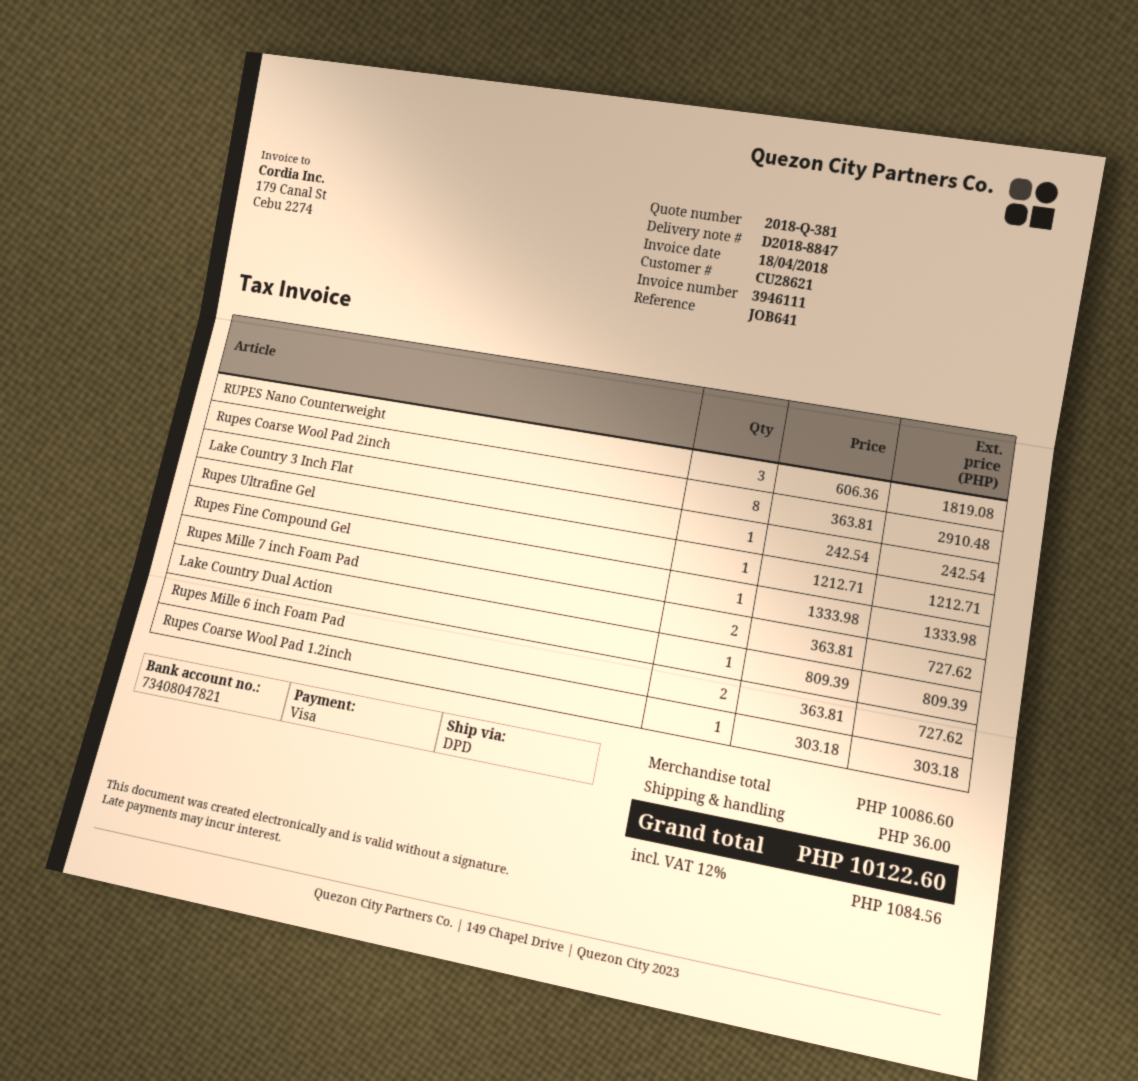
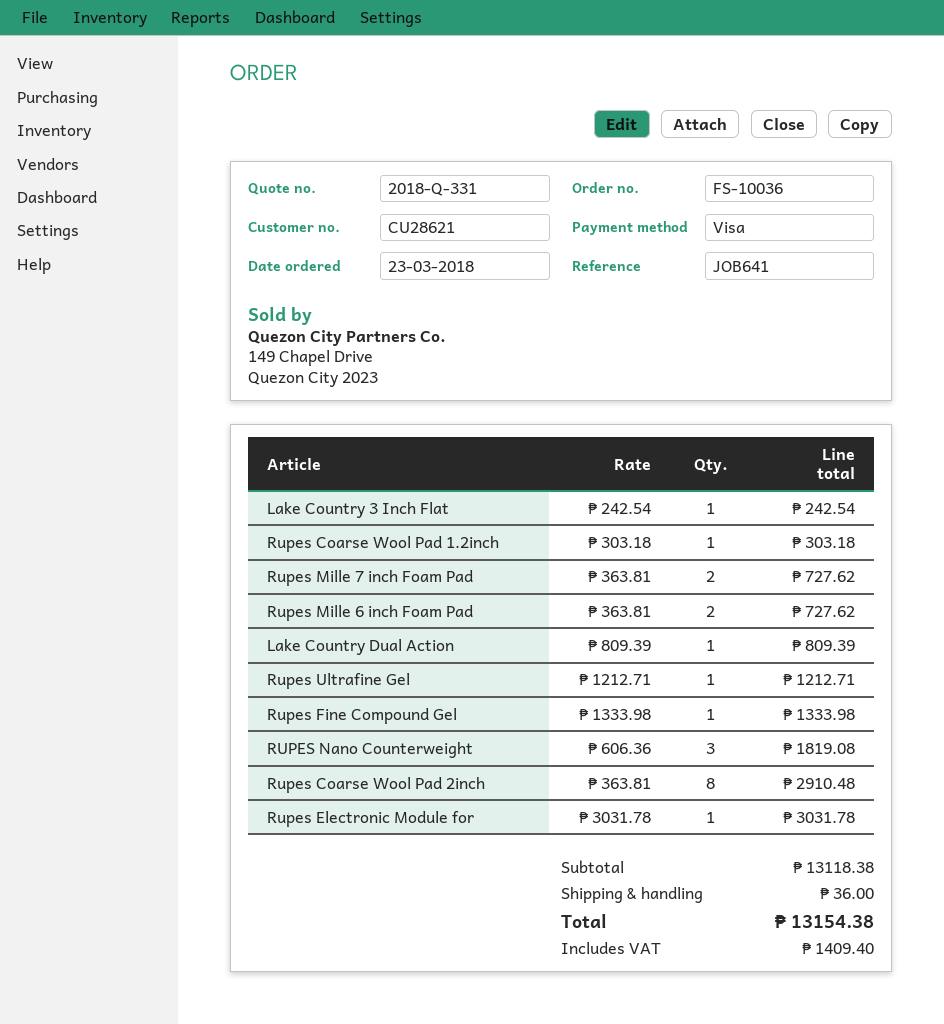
quote number: 2018-Q-381 -> 2018-Q-331
Rupes Electronic Module for: none -> 1 x 3031.78 = 3031.78
subtotal: 10086.60 -> 13118.38
tax: 1084.56 -> 1409.40
total: 10122.60 -> 13154.38

